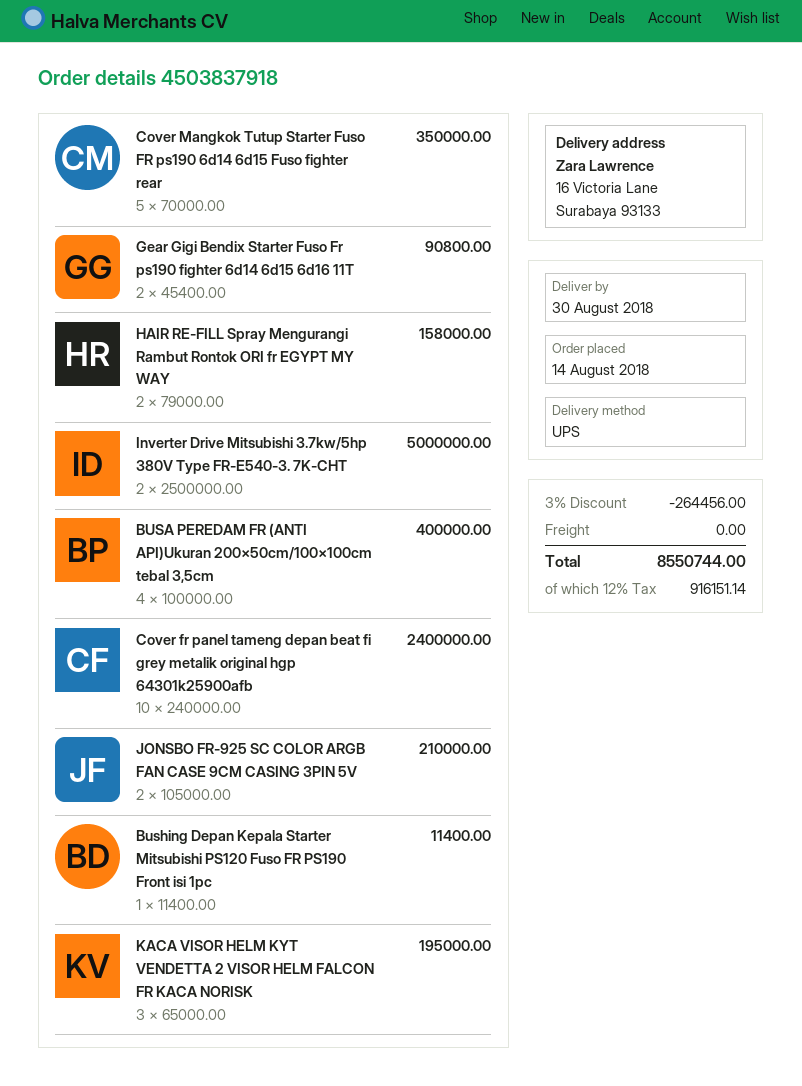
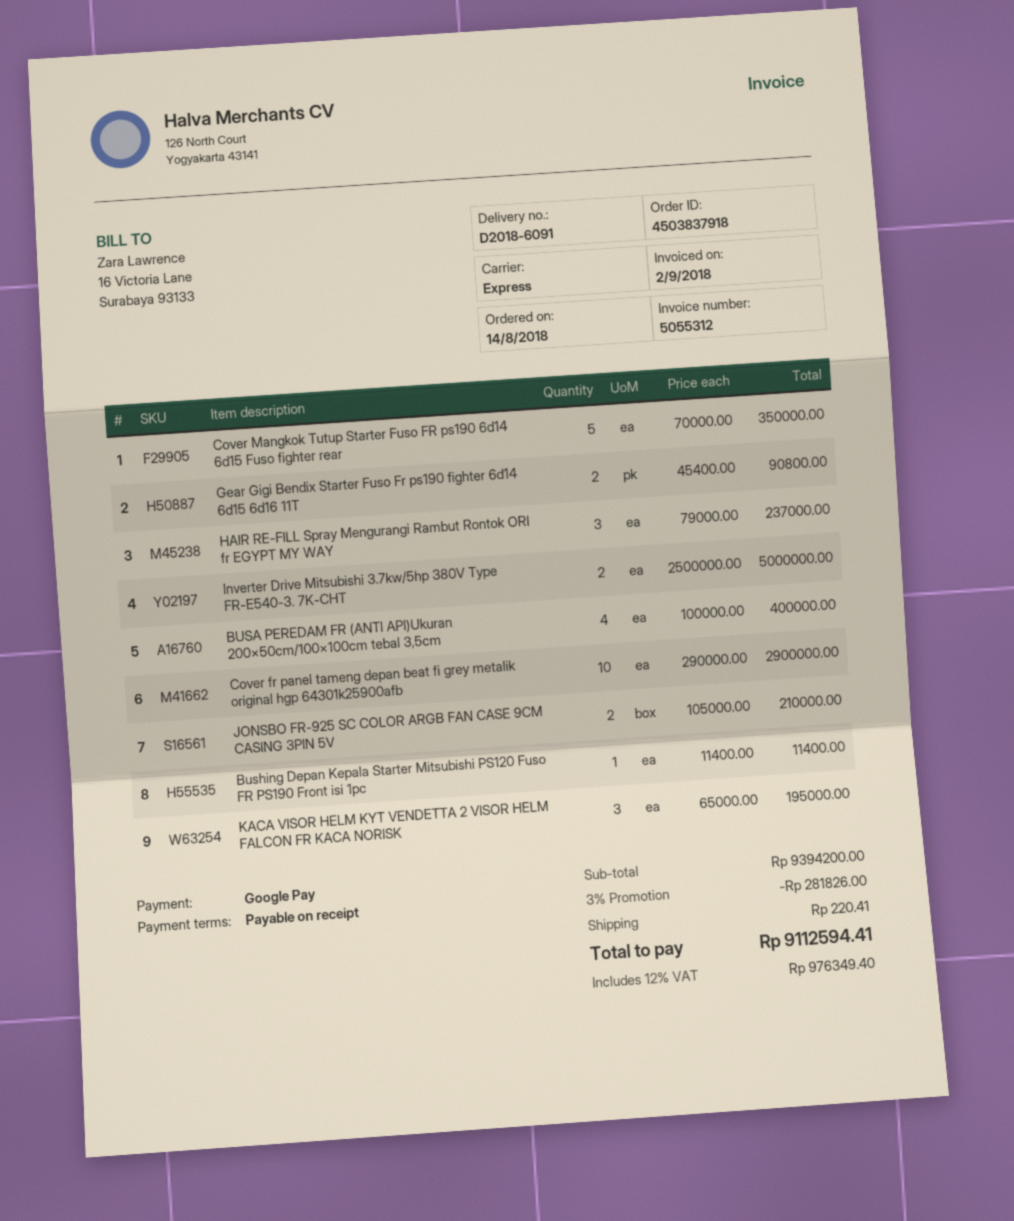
shipping method: UPS -> express
HAIR RE-FILL Spray Mengurangi Rambut Rontok ORI fr EGYPT MY WAY: 2 x 79000.00 = 158000.00 -> 3 x 79000.00 = 237000.00
Cover fr panel tameng depan beat fi grey metalik original hgp 64301k25900afb: 10 x 240000.00 = 2400000.00 -> 10 x 290000.00 = 2900000.00
discount: 3% = 264456.00 -> 3% = 281826.00
shipping: 0.00 -> 220.41
tax: 12% = 916151.14 -> 12% = 976349.40
total: 8550744.00 -> 9112594.41

